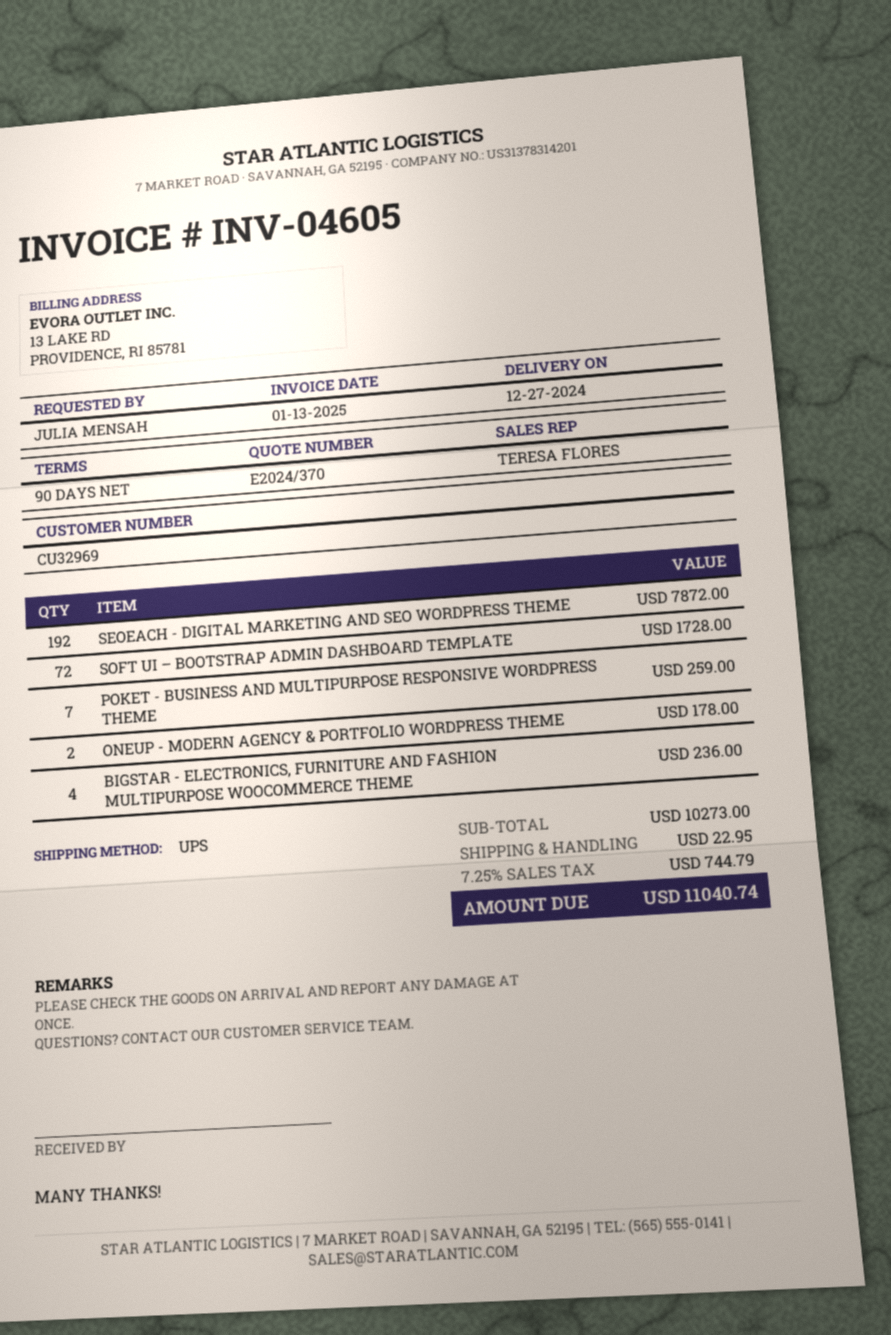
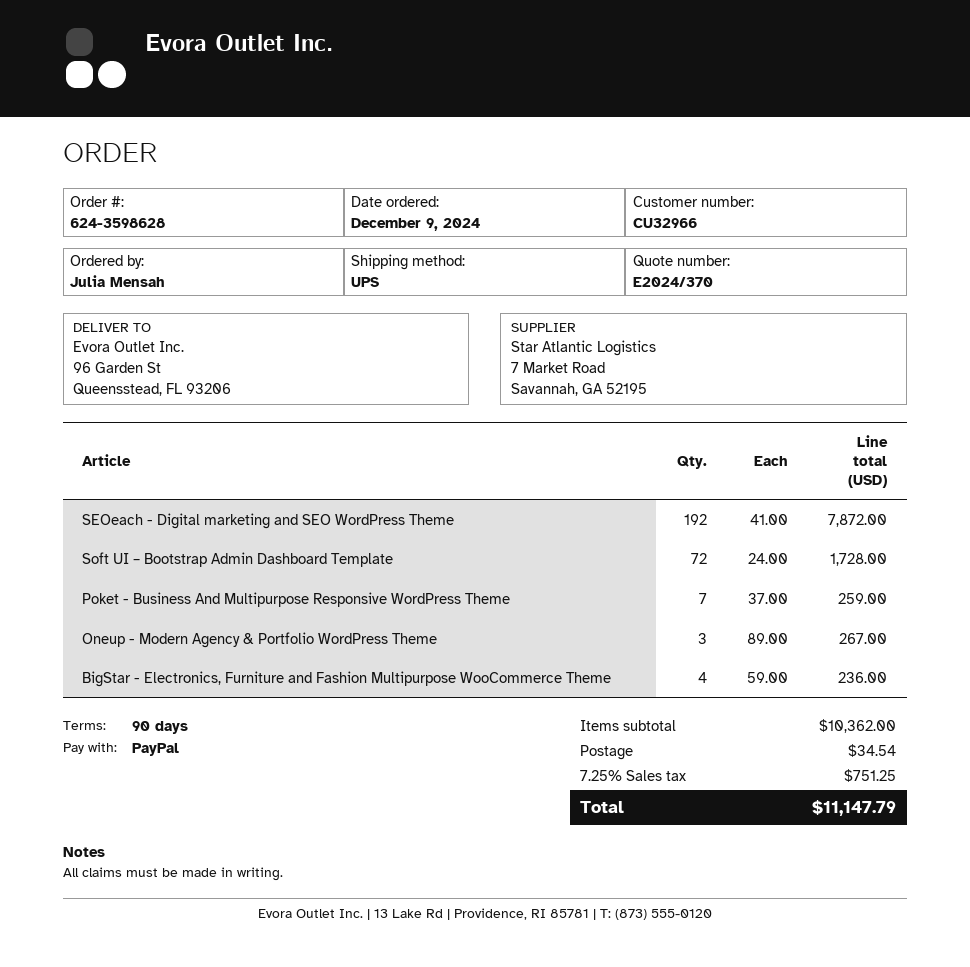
customer number: CU32969 -> CU32966
ONEUP - MODERN AGENCY & PORTFOLIO WORDPRESS THEME: 2 for 178.00 -> 3 for 267.00
subtotal: 10273.00 -> 10362.00
shipping: 22.95 -> 34.54
tax: 7.25% = 744.79 -> 7.25% = 751.25
total: 11040.74 -> 11147.79

